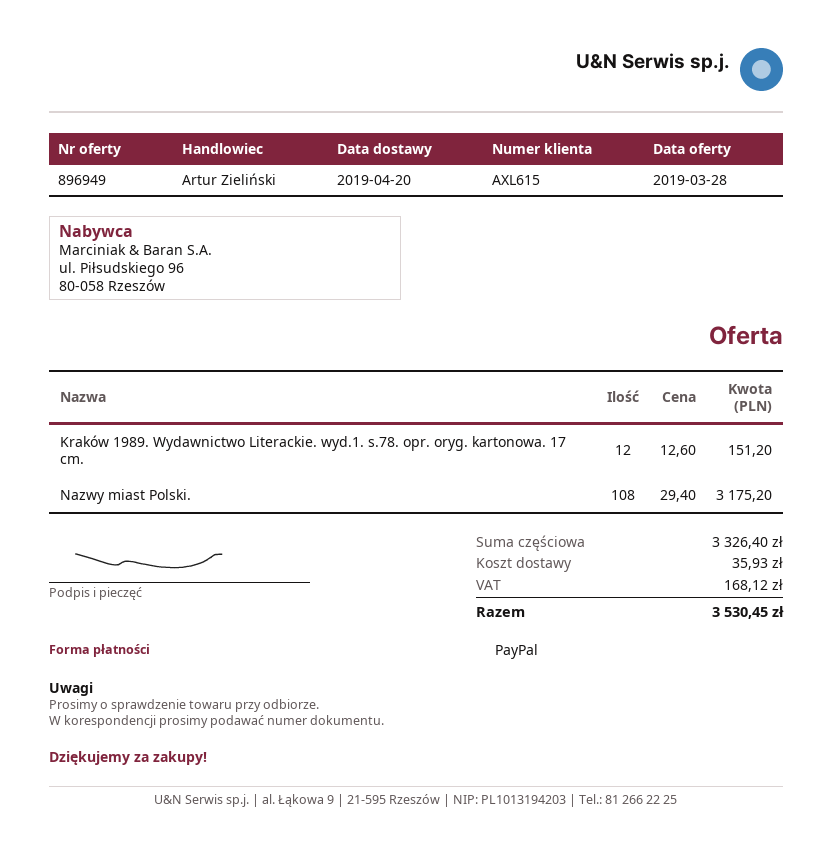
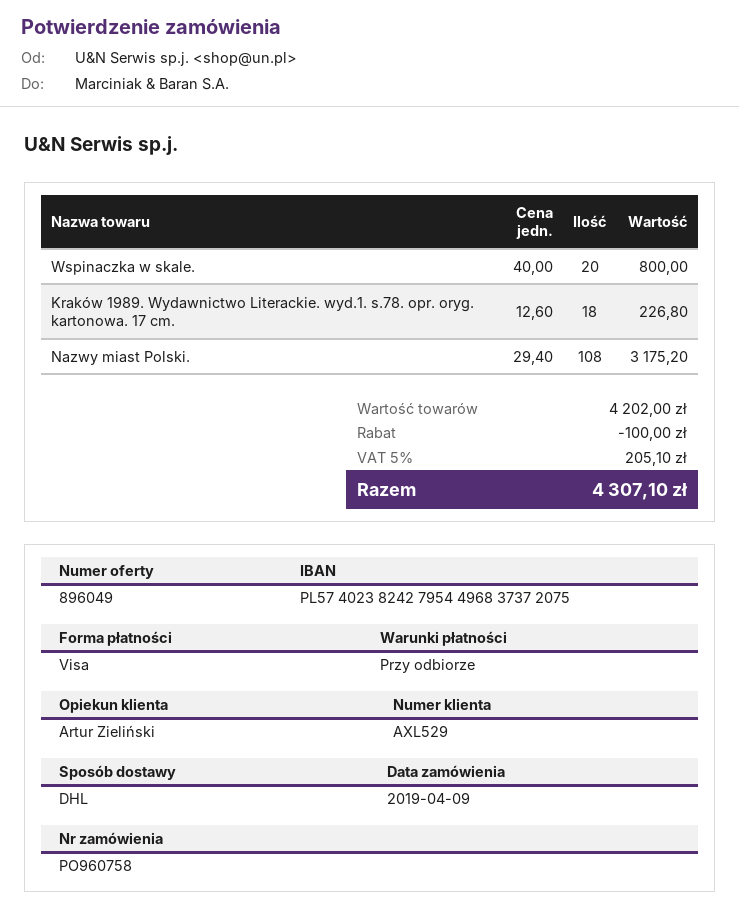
quote number: 896949 -> 896049
customer number: AXL615 -> AXL529
payment method: PayPal -> Visa
Kraków 1989. Wydawnictwo Literackie. wyd.1. s.78. opr. oryg. kartonowa. 17 cm.: 12 x 12.60 = 151.20 -> 18 x 12.60 = 226.80
Wspinaczka w skale.: none -> 20 x 40.00 = 800.00
subtotal: 3326.40 -> 4202.00
discount: none -> 100.00
shipping: 35.93 -> none
tax: 168.12 -> 205.10
total: 3530.45 -> 4307.10

